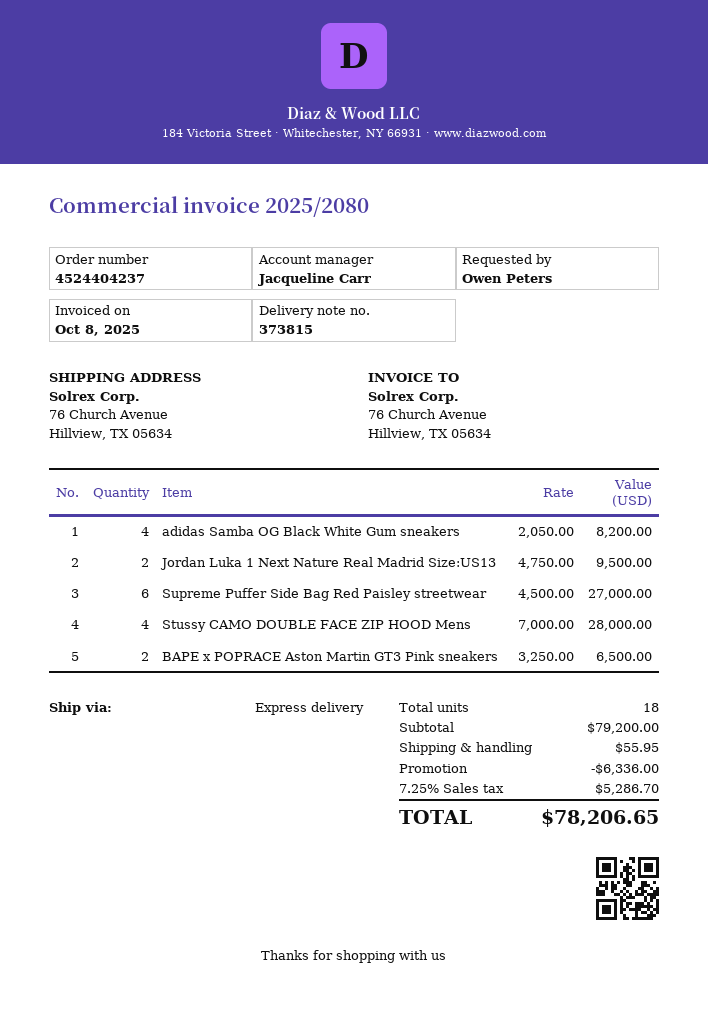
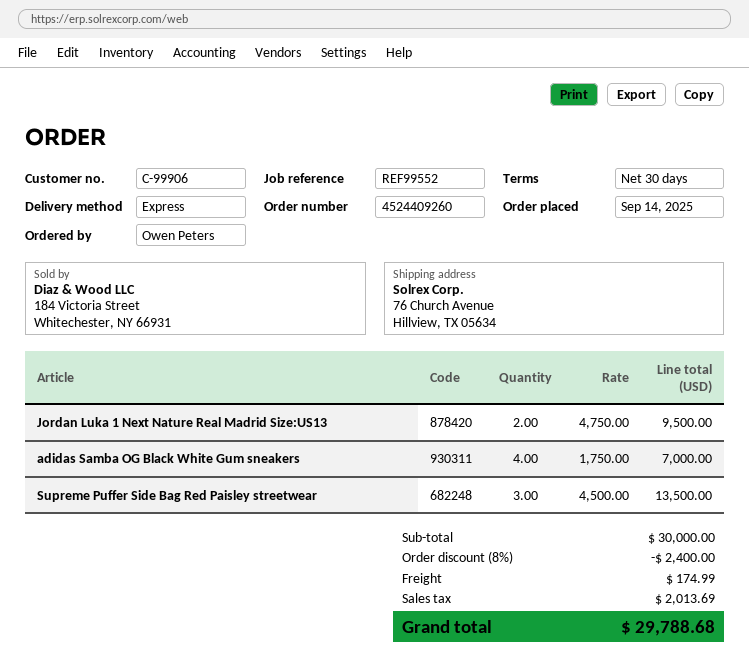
order number: 4524404237 -> 4524409260
adidas Samba OG Black White Gum sneakers: 4 x 2050.00 = 8200.00 -> 4 x 1750.00 = 7000.00
Supreme Puffer Side Bag Red Paisley streetwear: 6 x 4500.00 = 27000.00 -> 3 x 4500.00 = 13500.00
Stussy CAMO DOUBLE FACE ZIP HOOD Mens: 4 x 7000.00 = 28000.00 -> none
BAPE x POPRACE Aston Martin GT3 Pink sneakers: 2 x 3250.00 = 6500.00 -> none
subtotal: 79200.00 -> 30000.00
discount: 6336.00 -> 2400.00
shipping: 55.95 -> 174.99
tax: 5286.70 -> 2013.69
total: 78206.65 -> 29788.68

